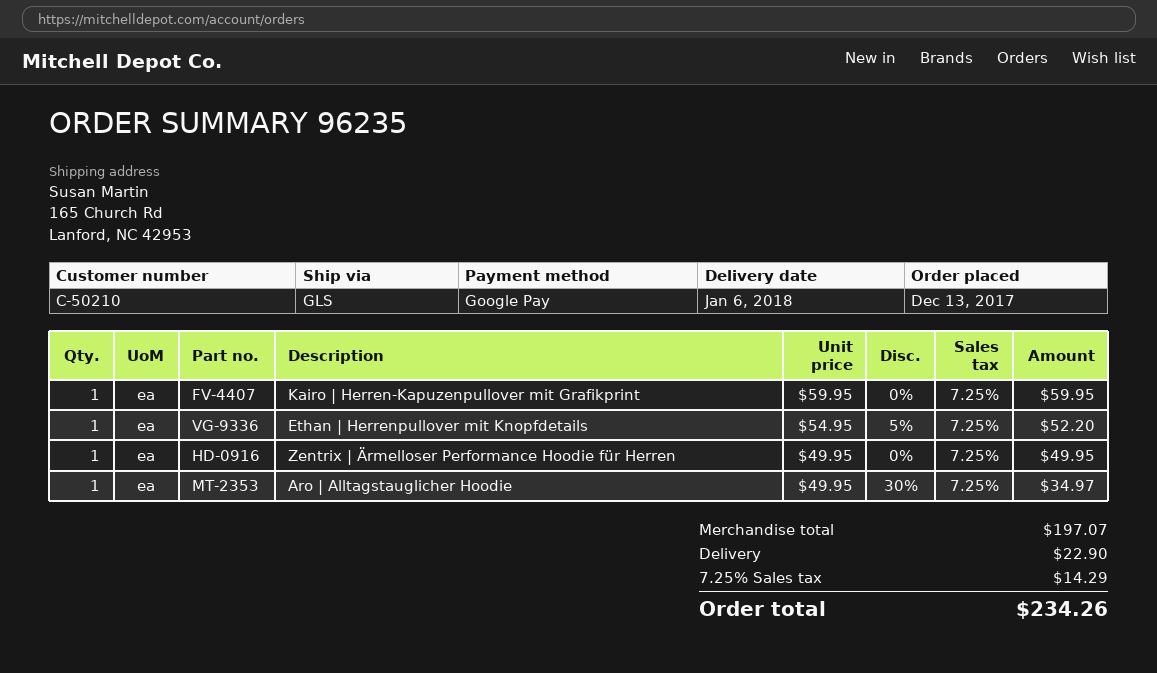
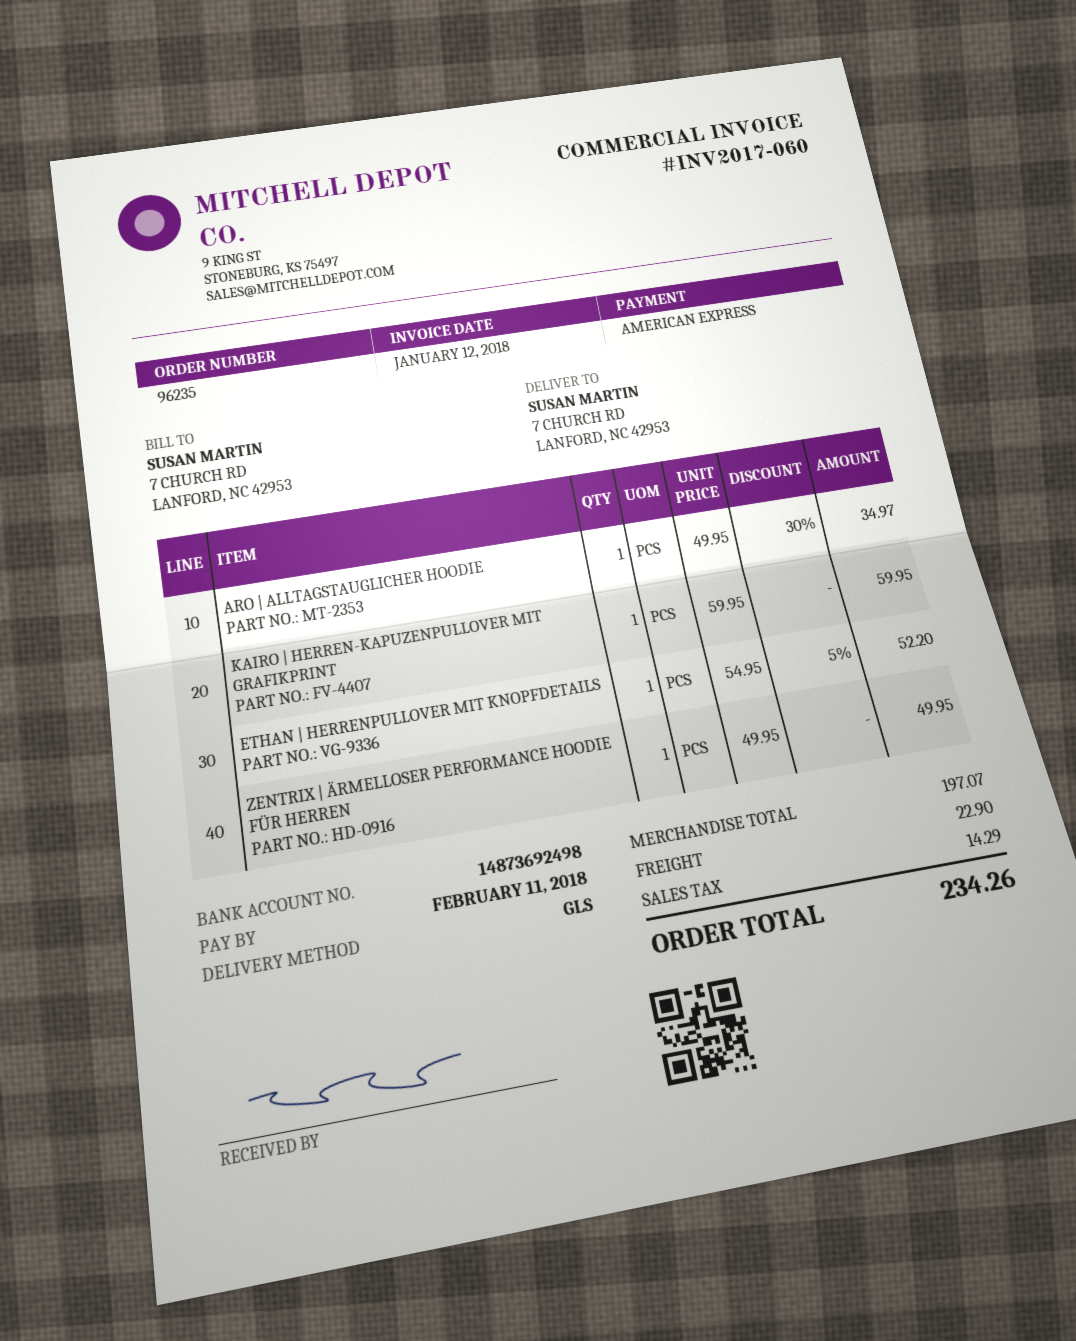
payment method: Google Pay -> American Express
ship to: 165 Church Rd, Lanford, NC 42953 -> 7 CHURCH RD, LANFORD, NC 42953

